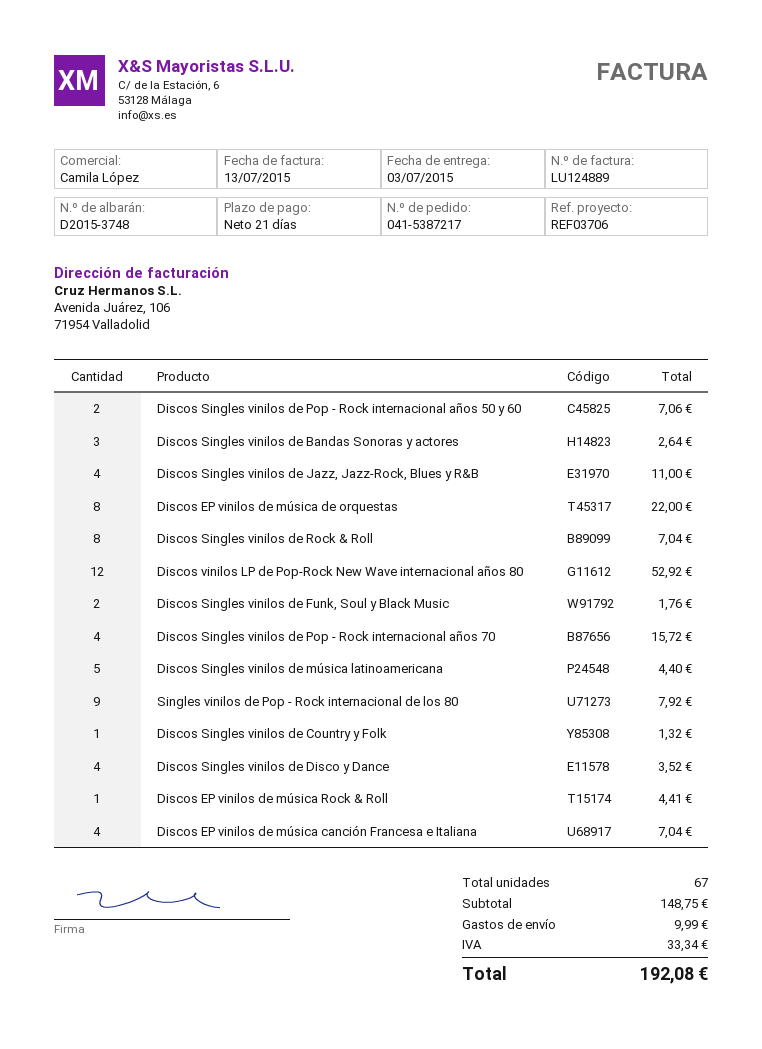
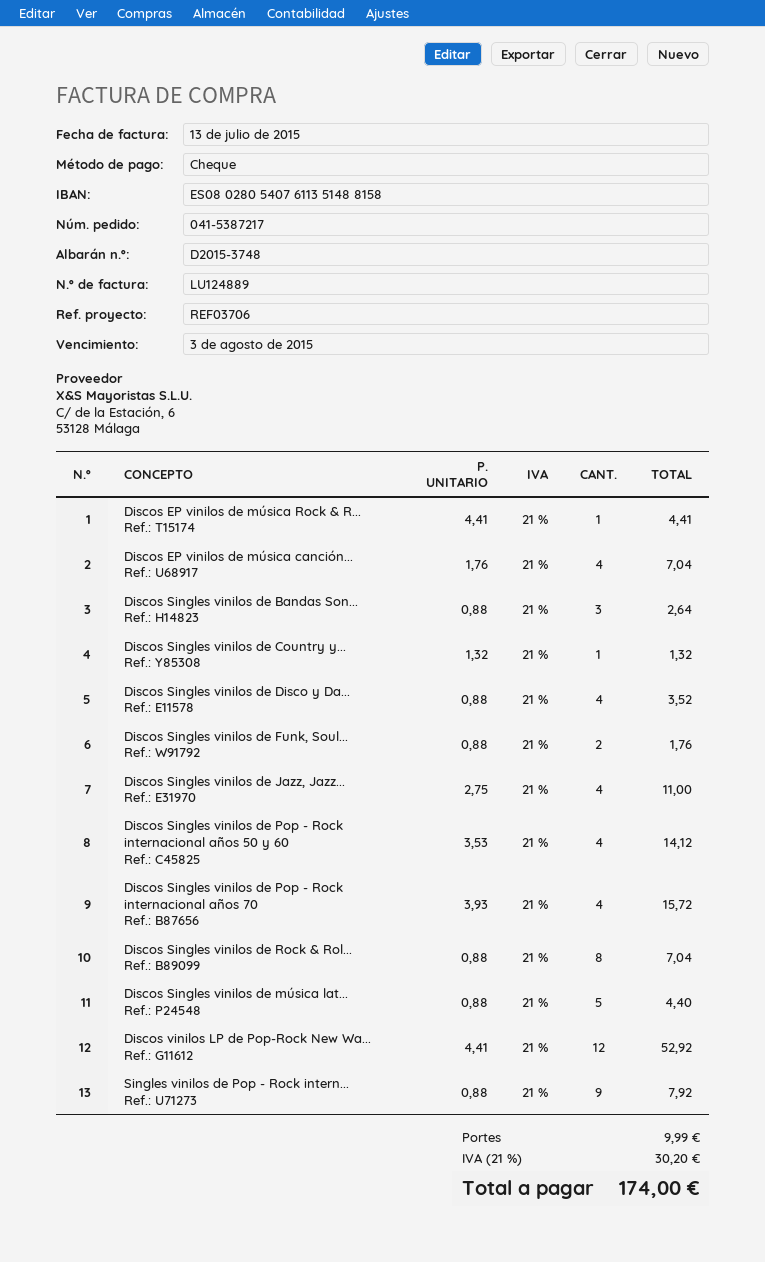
Discos Singles vinilos de Pop - Rock internacional años 50 y 60: 2 for 7.06 -> 4 for 14.12
Discos EP vinilos de música de orquestas: 8 for 22.00 -> none
tax: 33.34 -> 30.20
total: 192.08 -> 174.00

